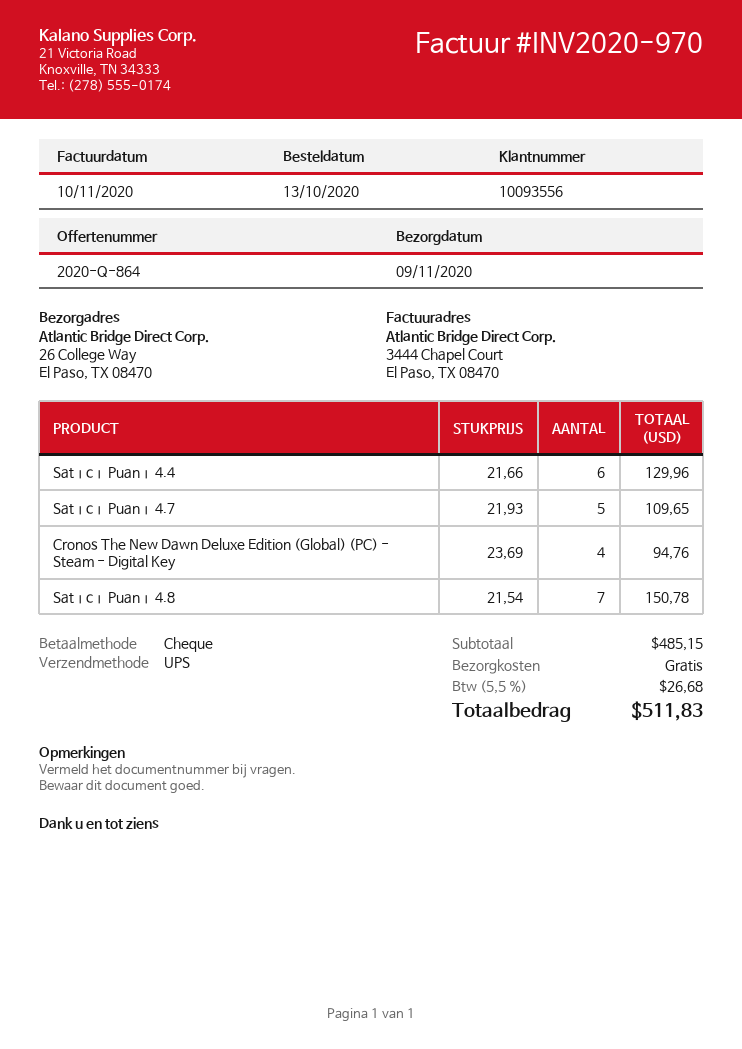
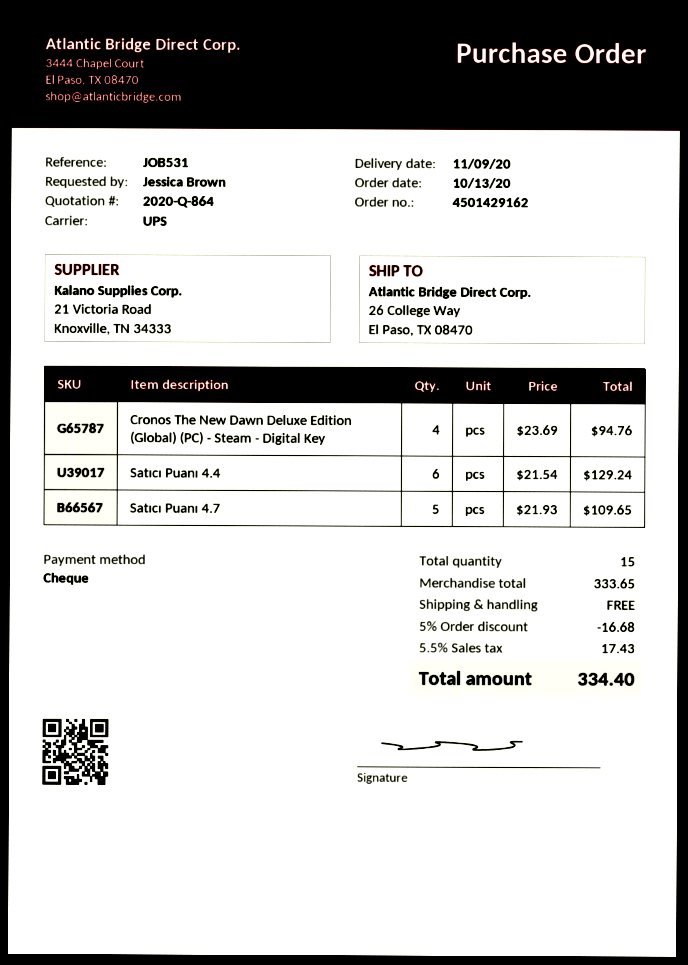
Satıcı Puanı 4.4: 6 x 21.66 = 129.96 -> 6 x 21.54 = 129.24
Satıcı Puanı 4.8: 7 x 21.54 = 150.78 -> none
subtotal: 485.15 -> 333.65
discount: none -> 5% = 16.68
tax: 5.5% = 26.68 -> 5.5% = 17.43
total: 511.83 -> 334.40

